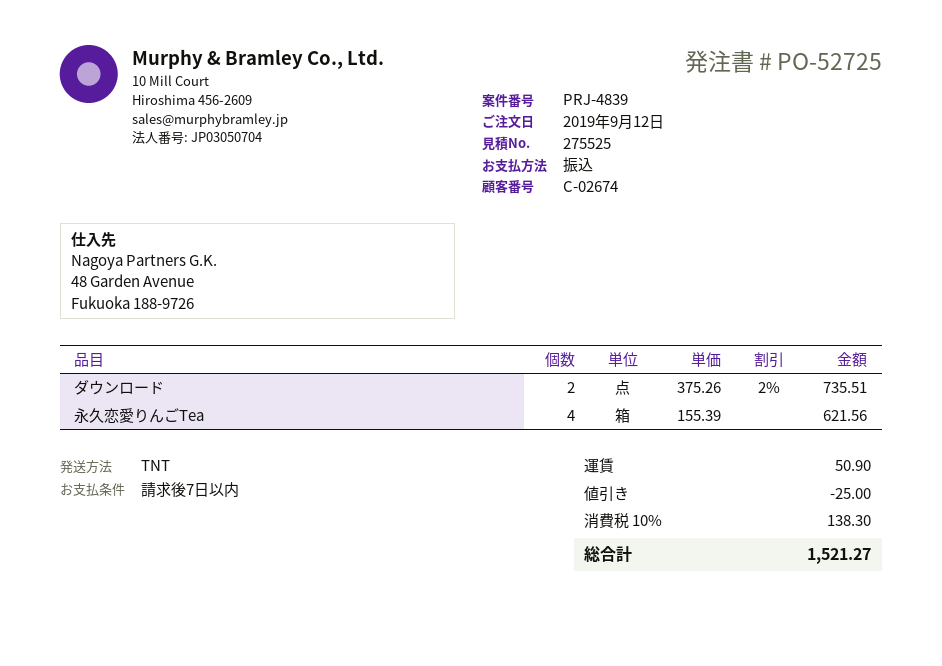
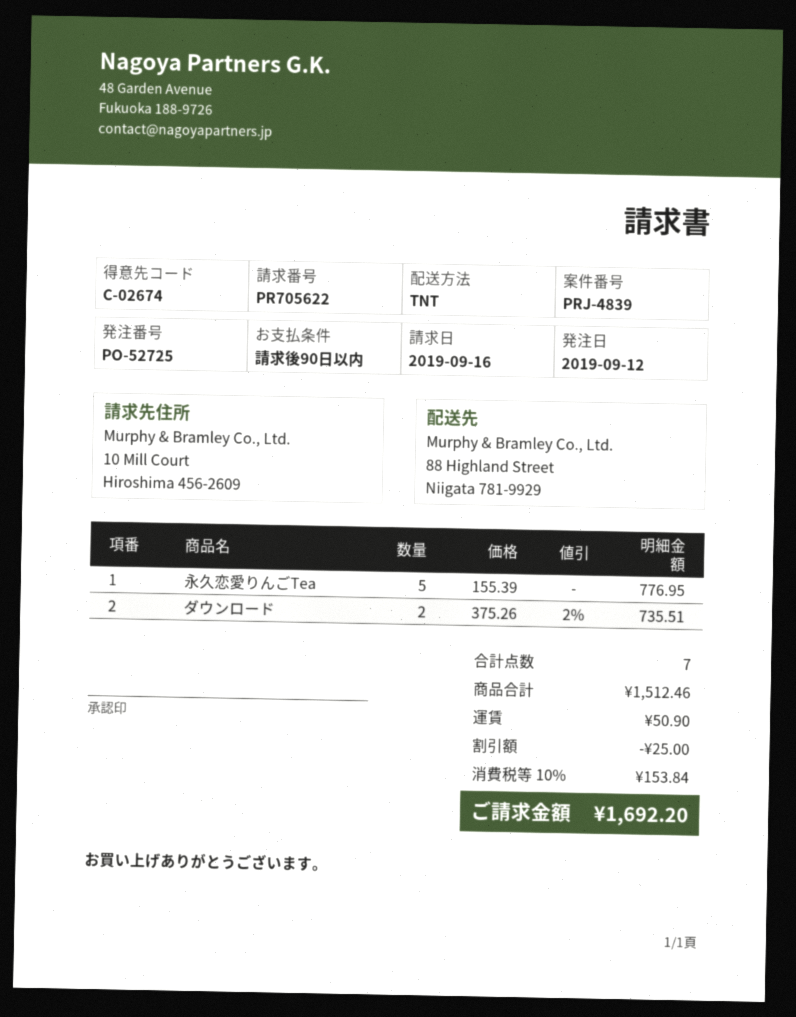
payment terms: 7 days -> 90 days
永久恋愛りんごTea: 4 x 155.39 = 621.56 -> 5 x 155.39 = 776.95
tax: 10% = 138.30 -> 10% = 153.84
total: 1521.27 -> 1692.20

